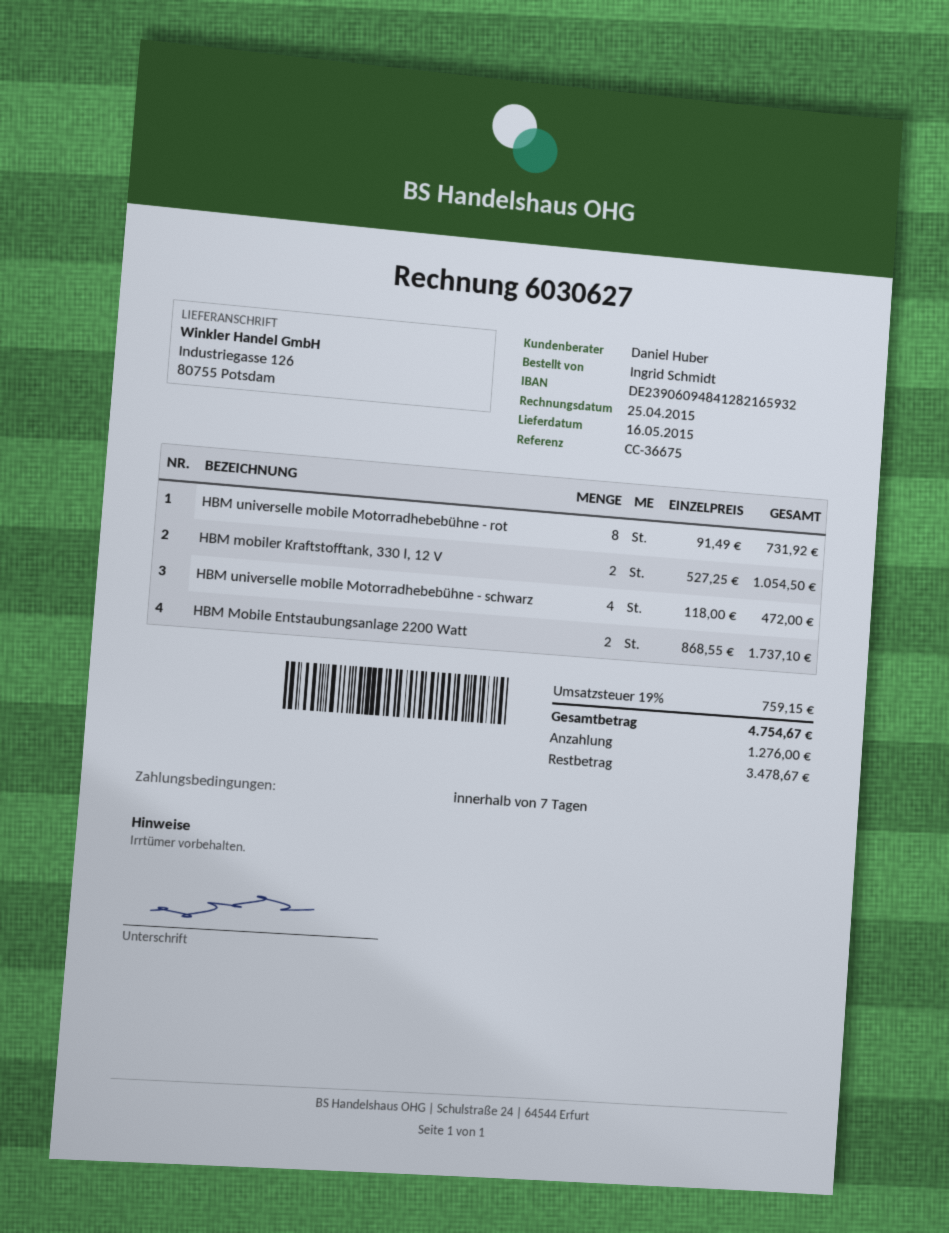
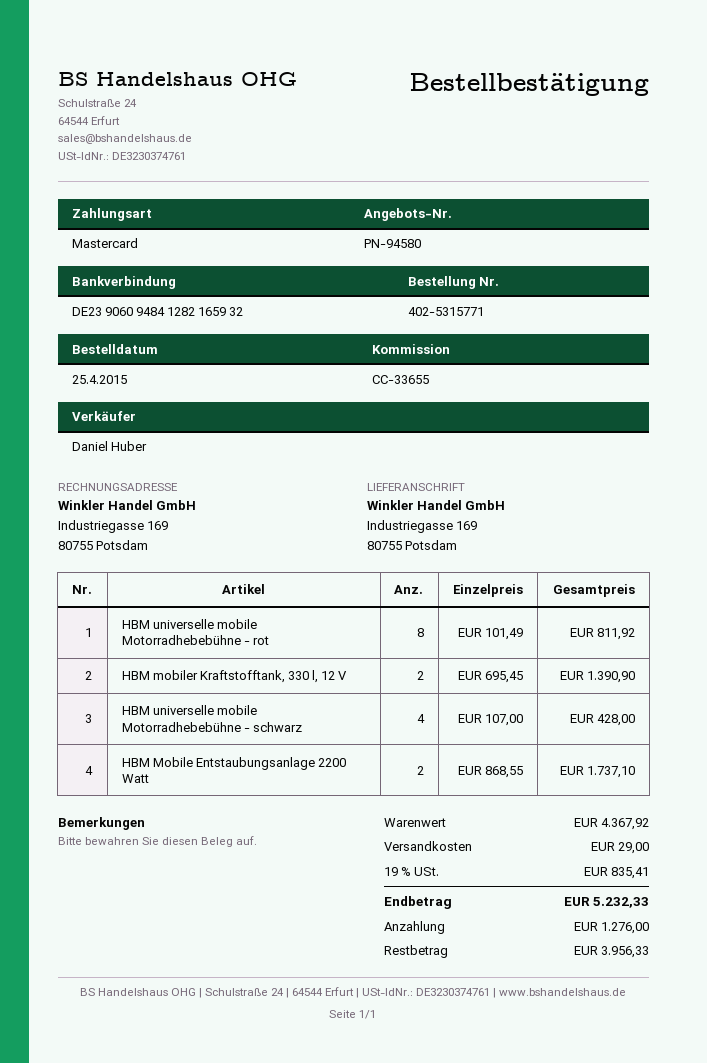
reference: CC-36675 -> CC-33655
ship to: Industriegasse 126, 80755 Potsdam -> Industriegasse 169, 80755 Potsdam
HBM universelle mobile Motorradhebebühne - rot: 8 x 91.49 = 731.92 -> 8 x 101.49 = 811.92
HBM mobiler Kraftstofftank, 330 l, 12 V: 2 x 527.25 = 1054.50 -> 2 x 695.45 = 1390.90
HBM universelle mobile Motorradhebebühne - schwarz: 4 x 118.00 = 472.00 -> 4 x 107.00 = 428.00
shipping: none -> 29.00
tax: 19% = 759.15 -> 19% = 835.41
total: 4754.67 -> 5232.33
balance: 3478.67 -> 3956.33

